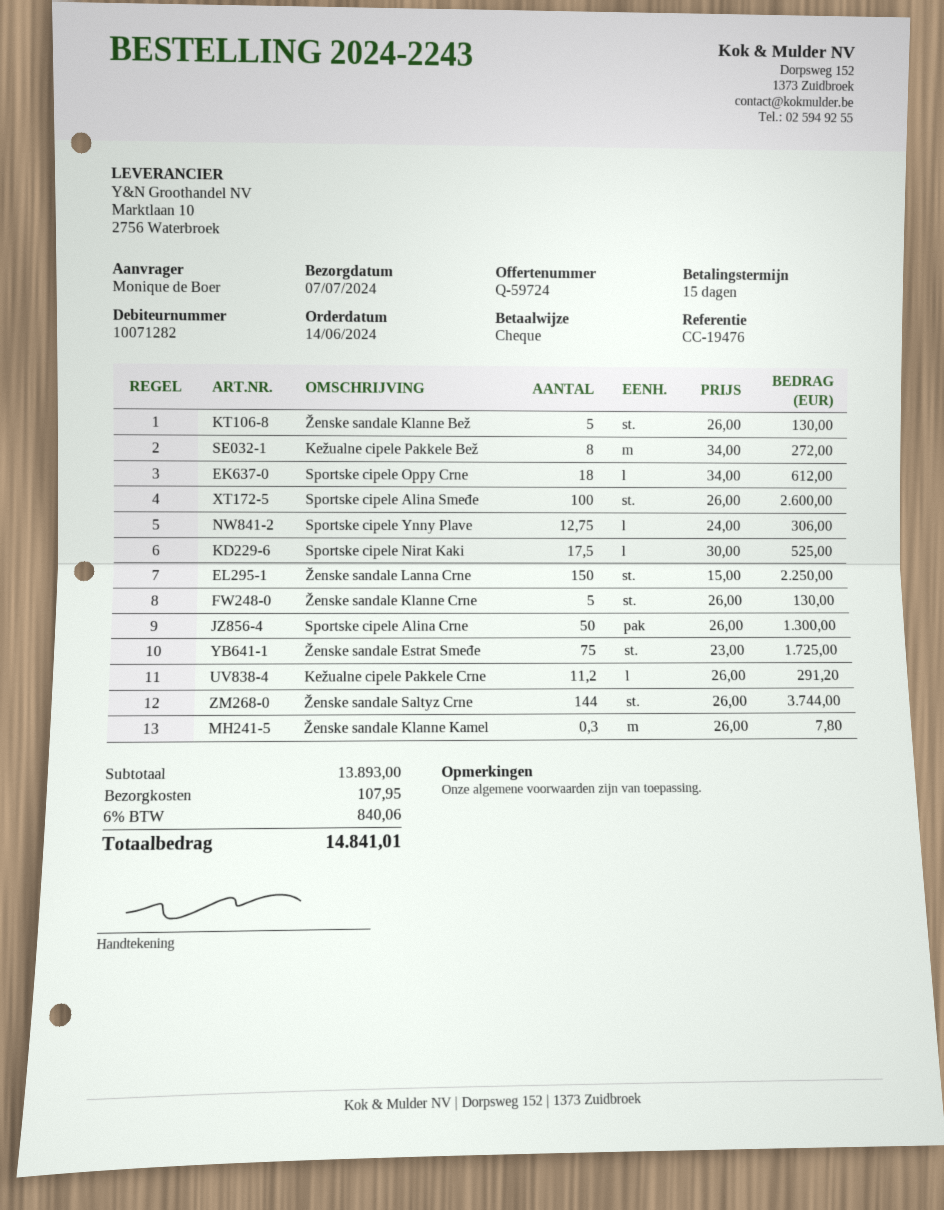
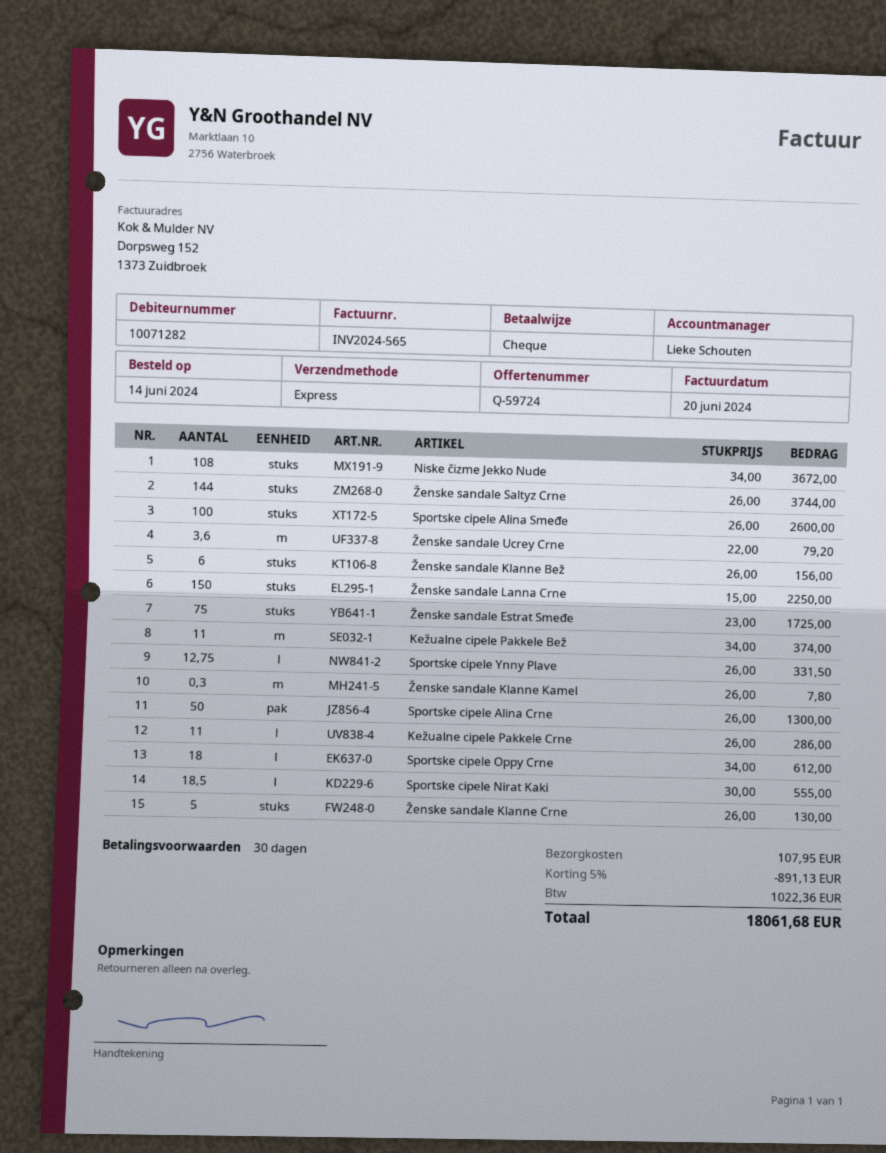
payment terms: 15 days -> 30 days
Ženske sandale Klanne Bež: 5 x 26.00 = 130.00 -> 6 x 26.00 = 156.00
Kežualne cipele Pakkele Bež: 8 x 34.00 = 272.00 -> 11 x 34.00 = 374.00
Sportske cipele Ynny Plave: 12.75 x 24.00 = 306.00 -> 12.75 x 26.00 = 331.50
Sportske cipele Nirat Kaki: 17.5 x 30.00 = 525.00 -> 18.5 x 30.00 = 555.00
Kežualne cipele Pakkele Crne: 11.2 x 26.00 = 291.20 -> 11 x 26.00 = 286.00
Niske čizme Jekko Nude: none -> 108 x 34.00 = 3672.00
Ženske sandale Ucrey Crne: none -> 3.6 x 22.00 = 79.20
discount: none -> 5% = 891.13
tax: 840.06 -> 1022.36
total: 14841.01 -> 18061.68

